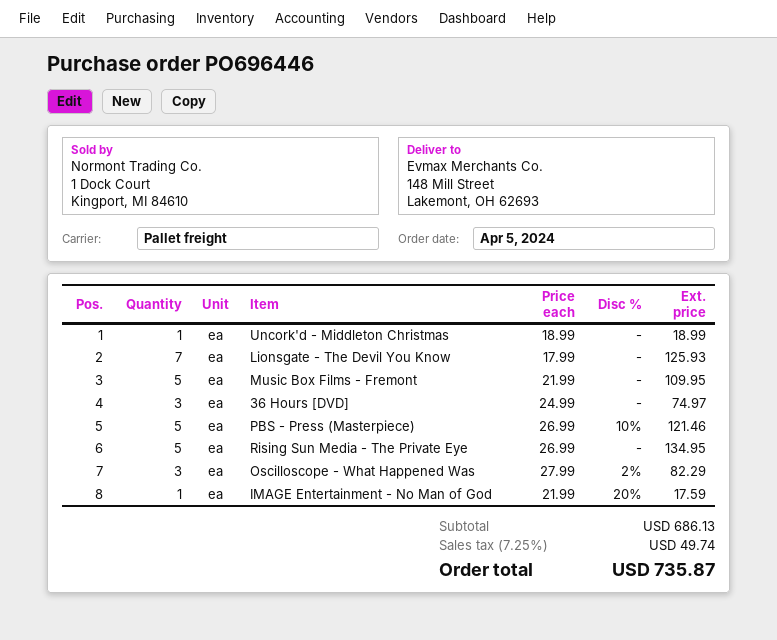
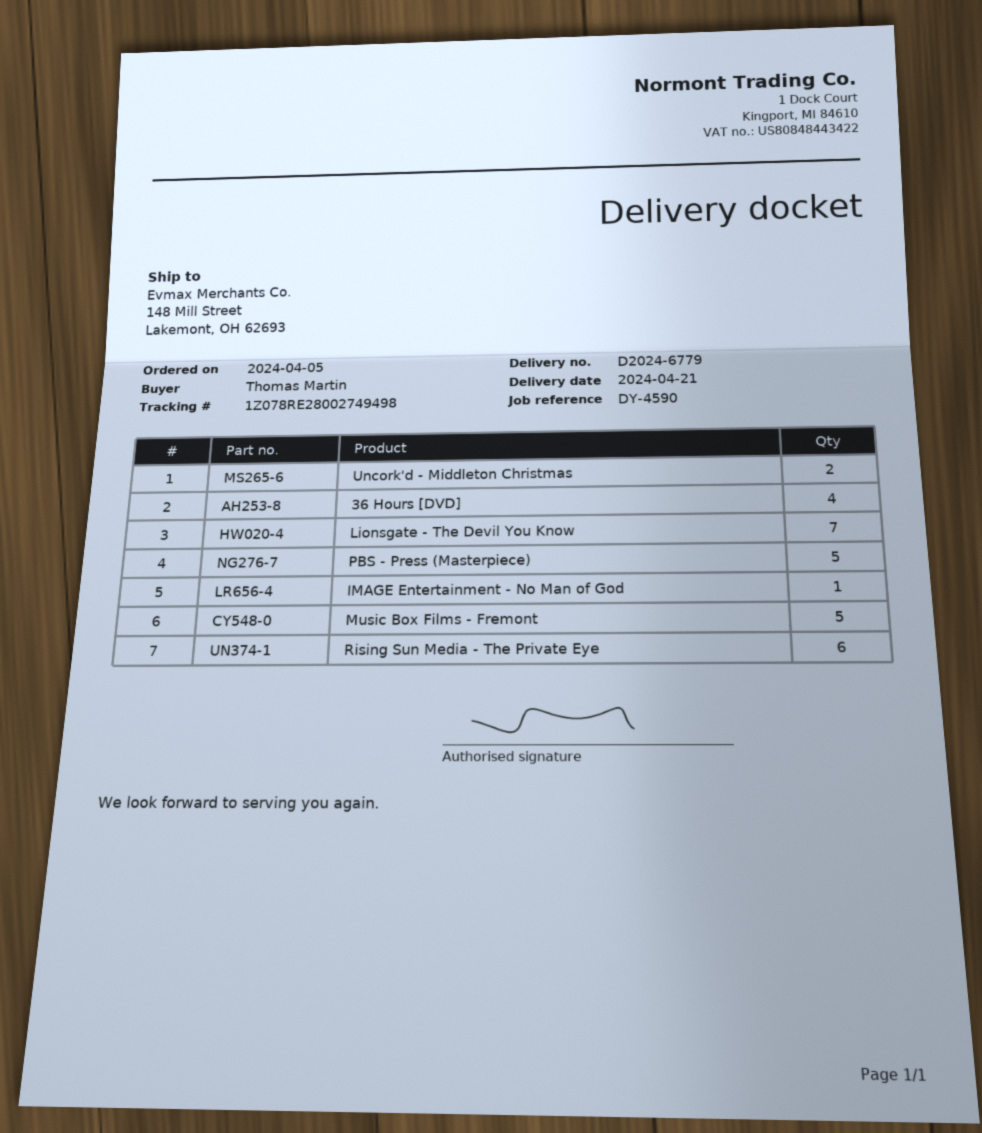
Uncork'd - Middleton Christmas: 1 -> 2
36 Hours [DVD]: 3 -> 4
Rising Sun Media - The Private Eye: 5 -> 6
Oscilloscope - What Happened Was: 3 -> none

